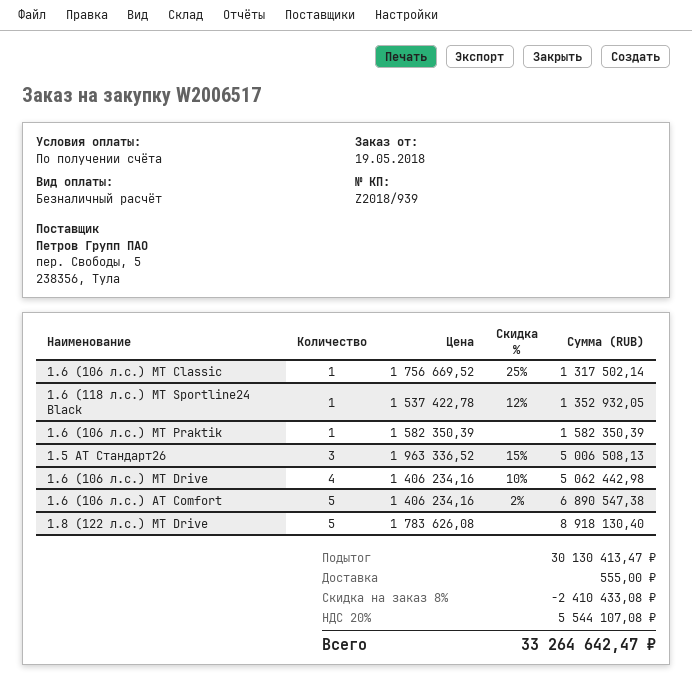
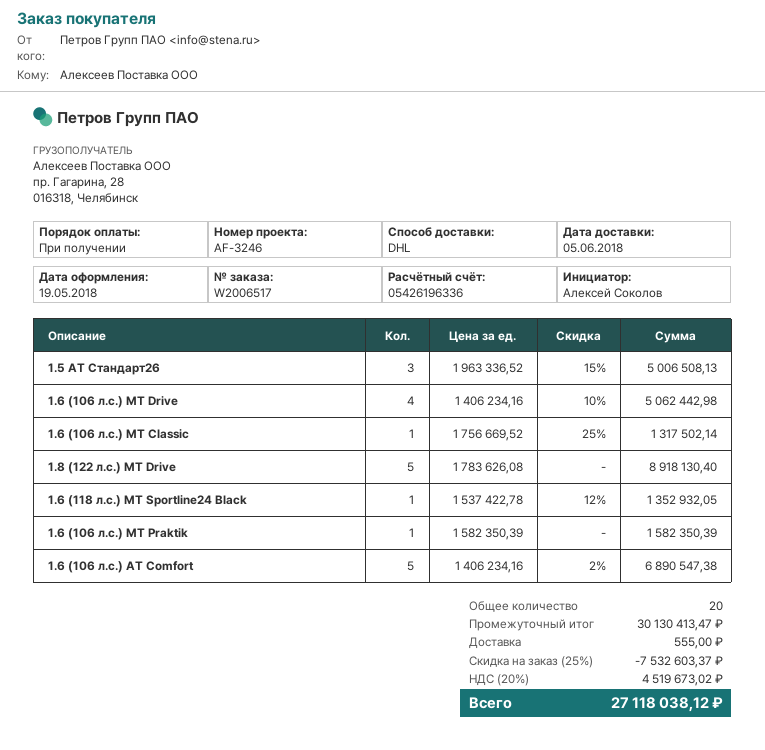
discount: 8% = 2410433.08 -> 25% = 7532603.37
tax: 20% = 5544107.08 -> 20% = 4519673.02
total: 33264642.47 -> 27118038.12

